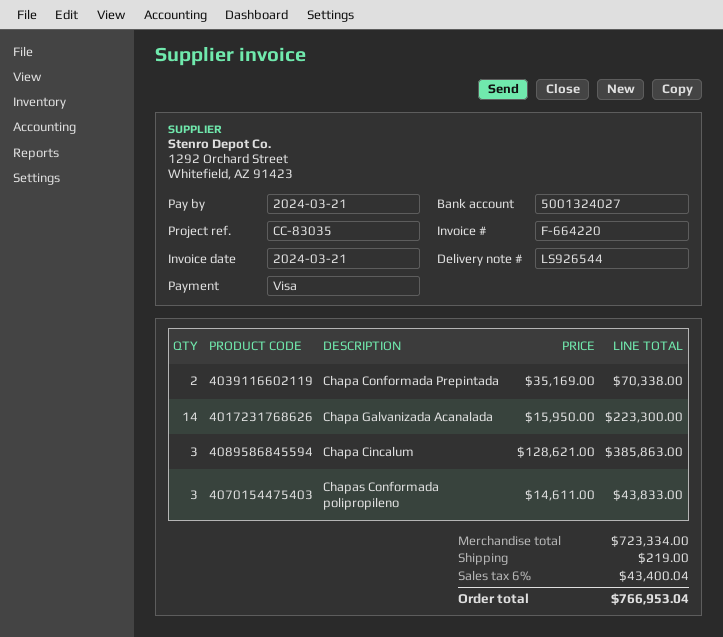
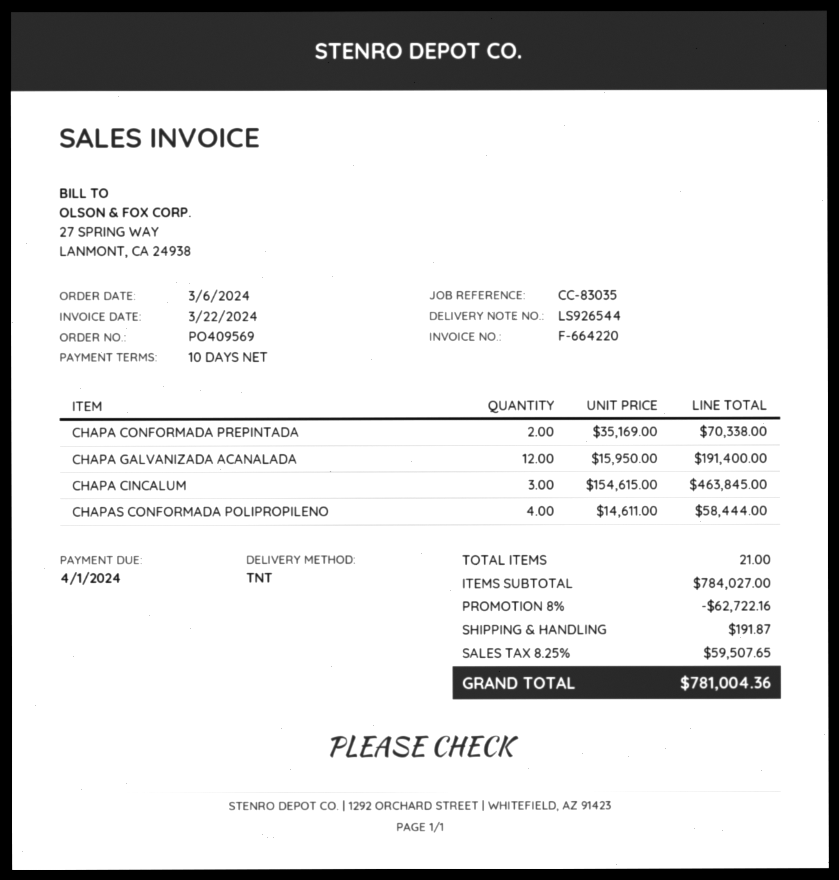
invoice date: 2024-03-21 -> 2024-03-22
due date: 2024-03-21 -> 2024-04-01
Chapa Galvanizada Acanalada: 14 x 15950.00 = 223300.00 -> 12 x 15950.00 = 191400.00
Chapa Cincalum: 3 x 128621.00 = 385863.00 -> 3 x 154615.00 = 463845.00
Chapas Conformada polipropileno: 3 x 14611.00 = 43833.00 -> 4 x 14611.00 = 58444.00
subtotal: 723334.00 -> 784027.00
discount: none -> 8% = 62722.16
shipping: 219.00 -> 191.87
tax: 6% = 43400.04 -> 8.25% = 59507.65
total: 766953.04 -> 781004.36

